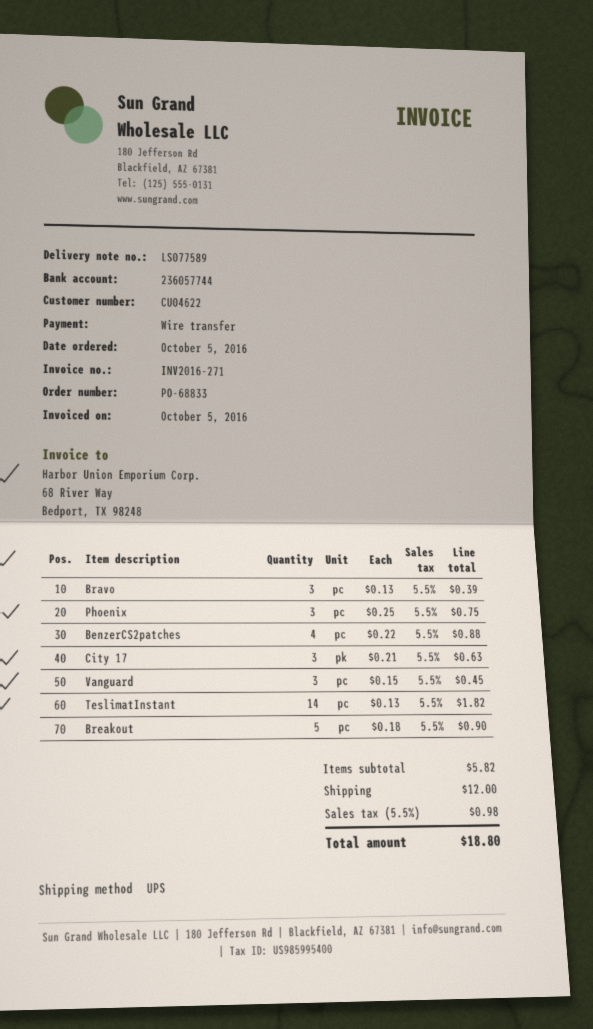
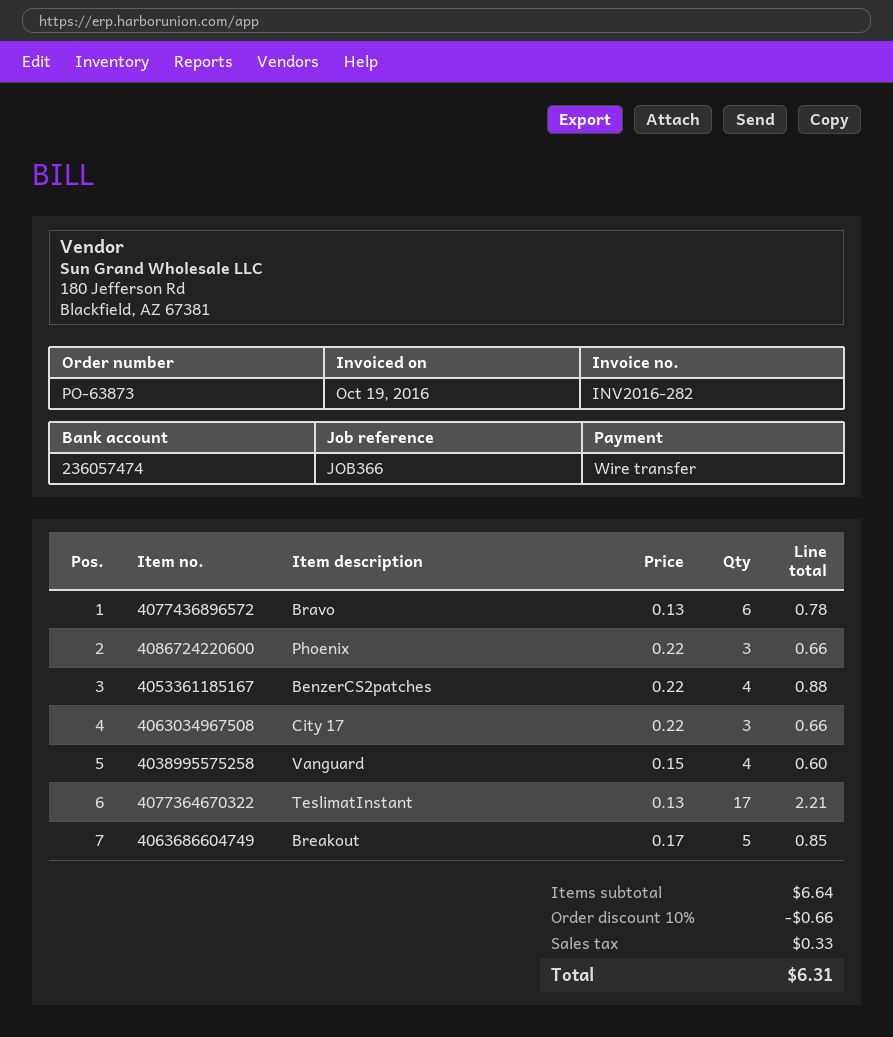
order number: PO-68833 -> PO-63873
invoice number: INV2016-271 -> INV2016-282
invoice date: 2016-10-05 -> 2016-10-19
bank account: 236057744 -> 236057474
Bravo: 3 x 0.13 = 0.39 -> 6 x 0.13 = 0.78
Phoenix: 3 x 0.25 = 0.75 -> 3 x 0.22 = 0.66
City 17: 3 x 0.21 = 0.63 -> 3 x 0.22 = 0.66
Vanguard: 3 x 0.15 = 0.45 -> 4 x 0.15 = 0.60
TeslimatInstant: 14 x 0.13 = 1.82 -> 17 x 0.13 = 2.21
Breakout: 5 x 0.18 = 0.90 -> 5 x 0.17 = 0.85
subtotal: 5.82 -> 6.64
discount: none -> 10% = 0.66
shipping: 12.00 -> none
tax: 0.98 -> 0.33
total: 18.80 -> 6.31

